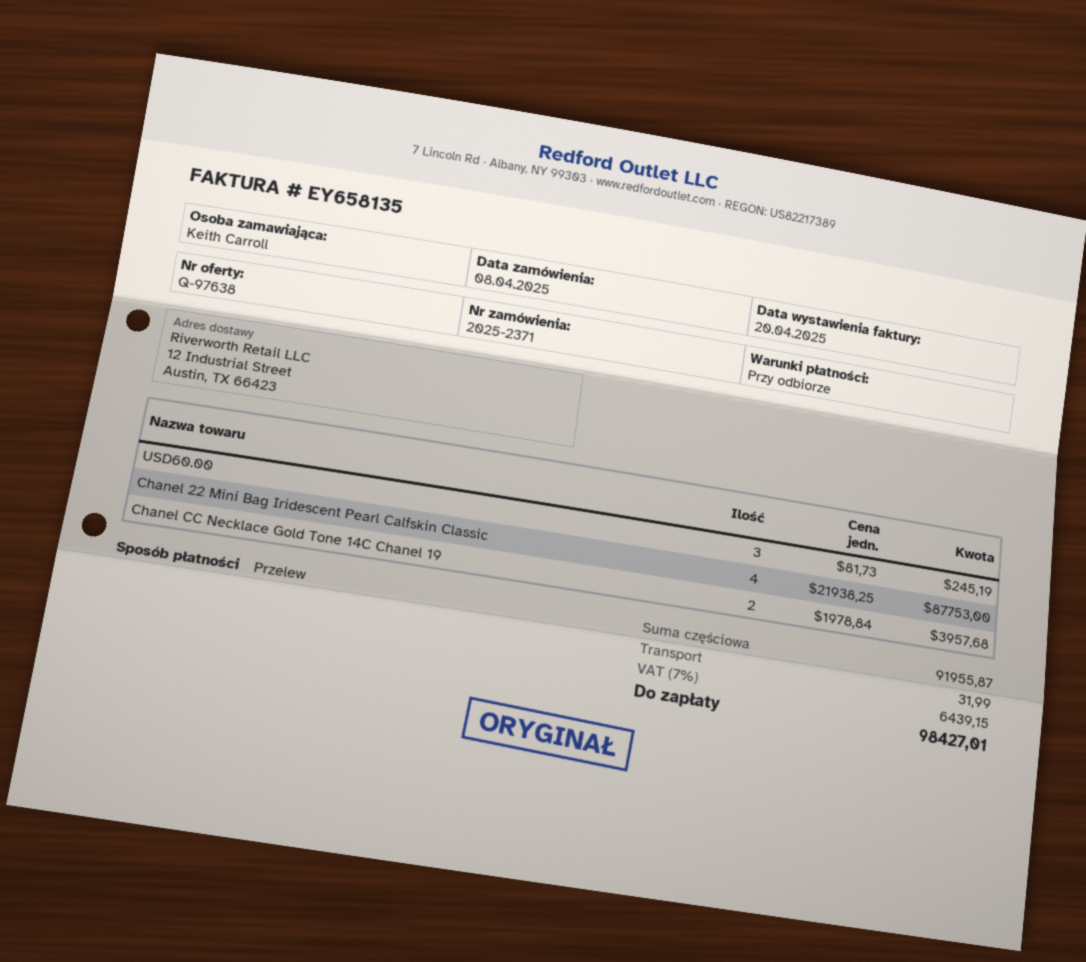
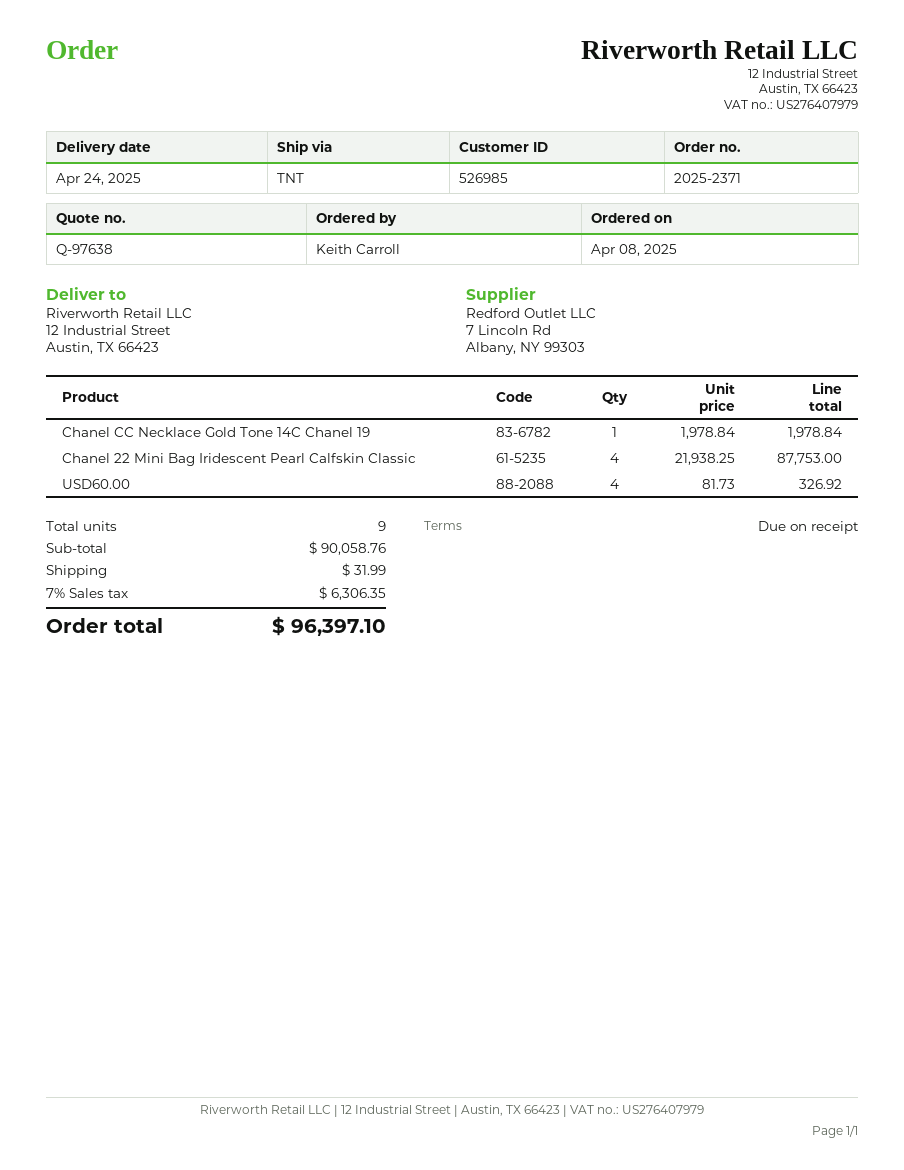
USD60.00: 3 x 81.73 = 245.19 -> 4 x 81.73 = 326.92
Chanel CC Necklace Gold Tone 14C Chanel 19: 2 x 1978.84 = 3957.68 -> 1 x 1978.84 = 1978.84
subtotal: 91955.87 -> 90058.76
tax: 7% = 6439.15 -> 7% = 6306.35
total: 98427.01 -> 96397.10

